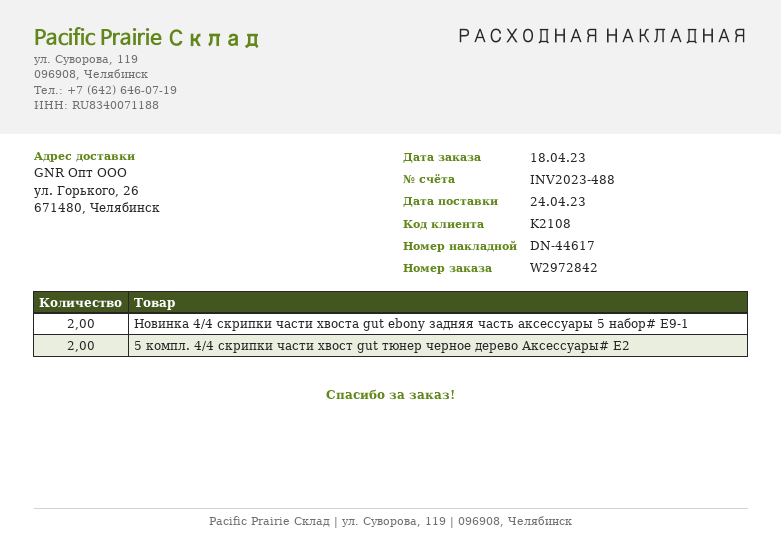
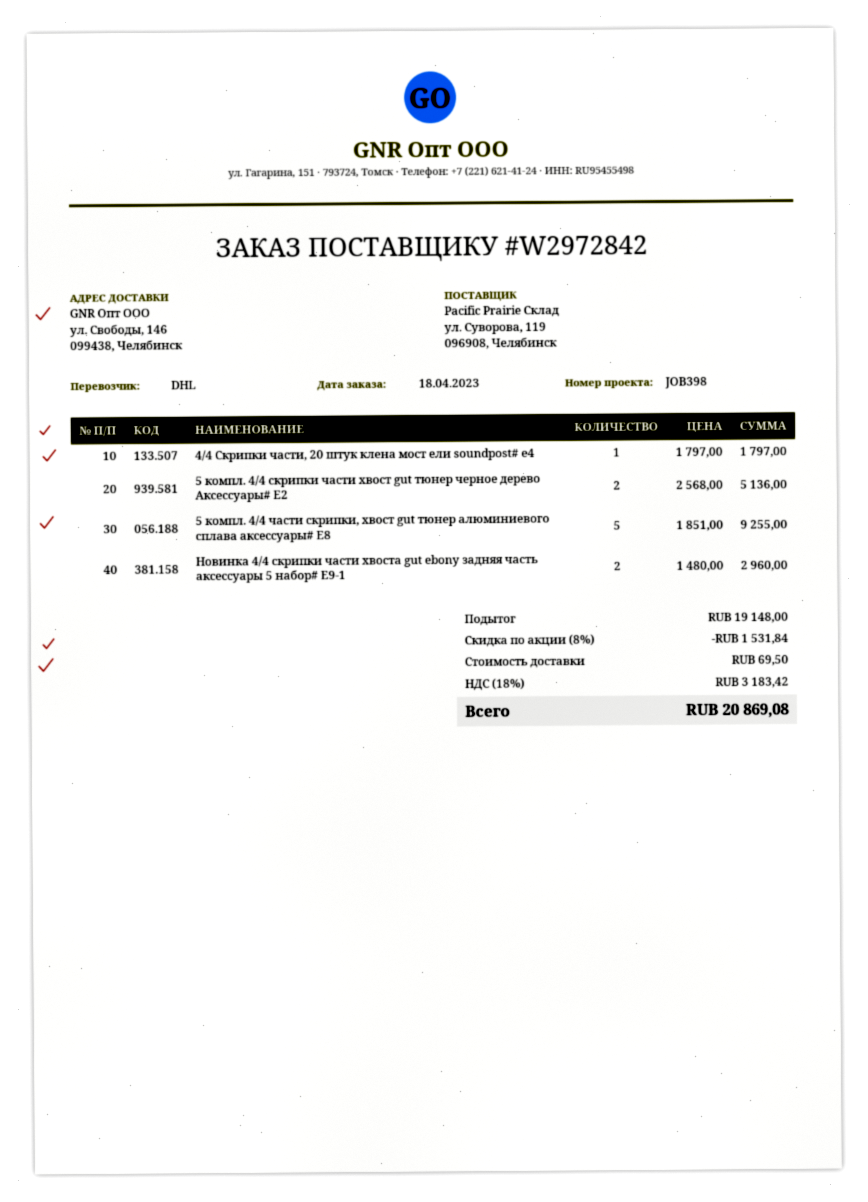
ship to: ул. Горького, 26, 671480, Челябинск -> ул. Свободы, 146, 099438, Челябинск
4/4 Скрипки части, 20 штук клена мост ели soundpost# e4: none -> 1
5 компл. 4/4 части скрипки, хвост gut тюнер алюминиевого сплава аксессуары# E8: none -> 5

